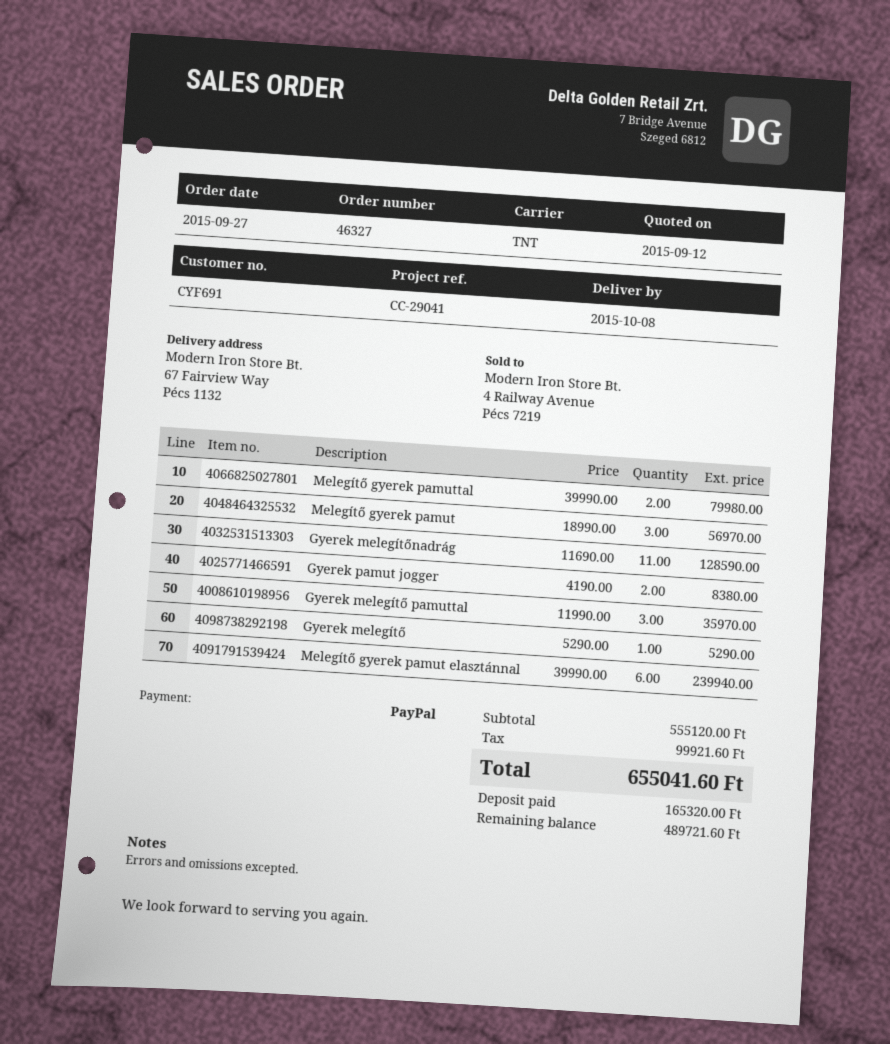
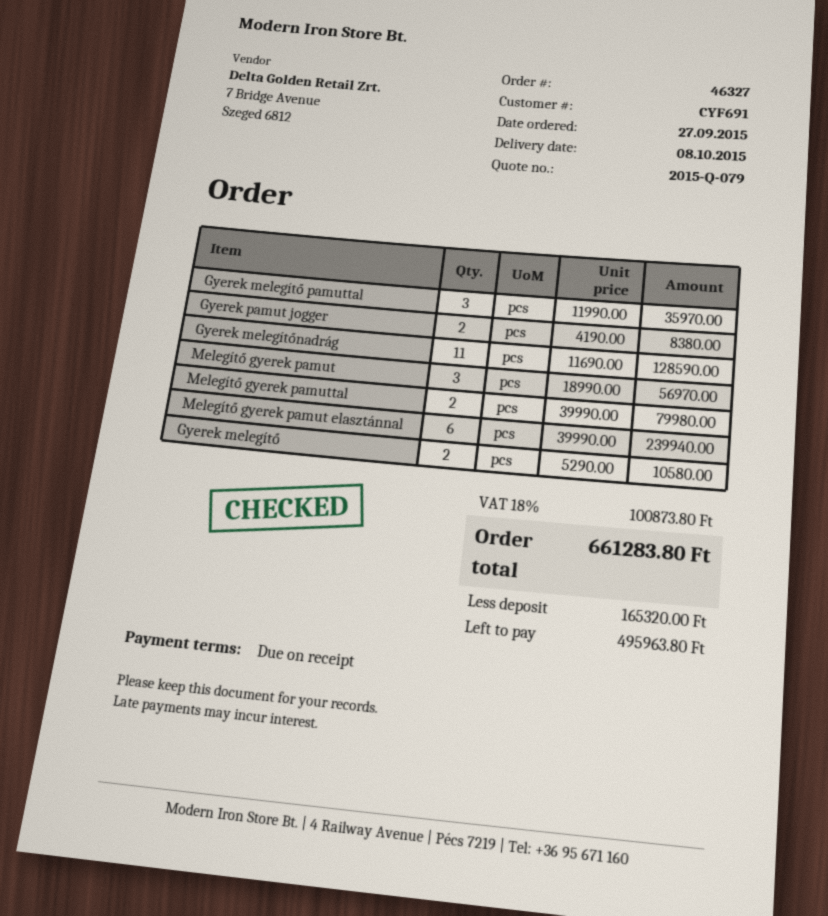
Gyerek melegítő: 1 x 5290.00 = 5290.00 -> 2 x 5290.00 = 10580.00
tax: 99921.60 -> 100873.80
total: 655041.60 -> 661283.80
balance: 489721.60 -> 495963.80

